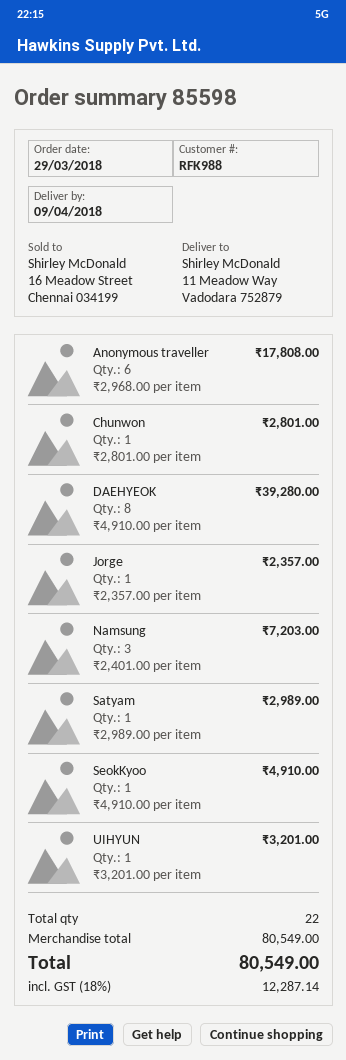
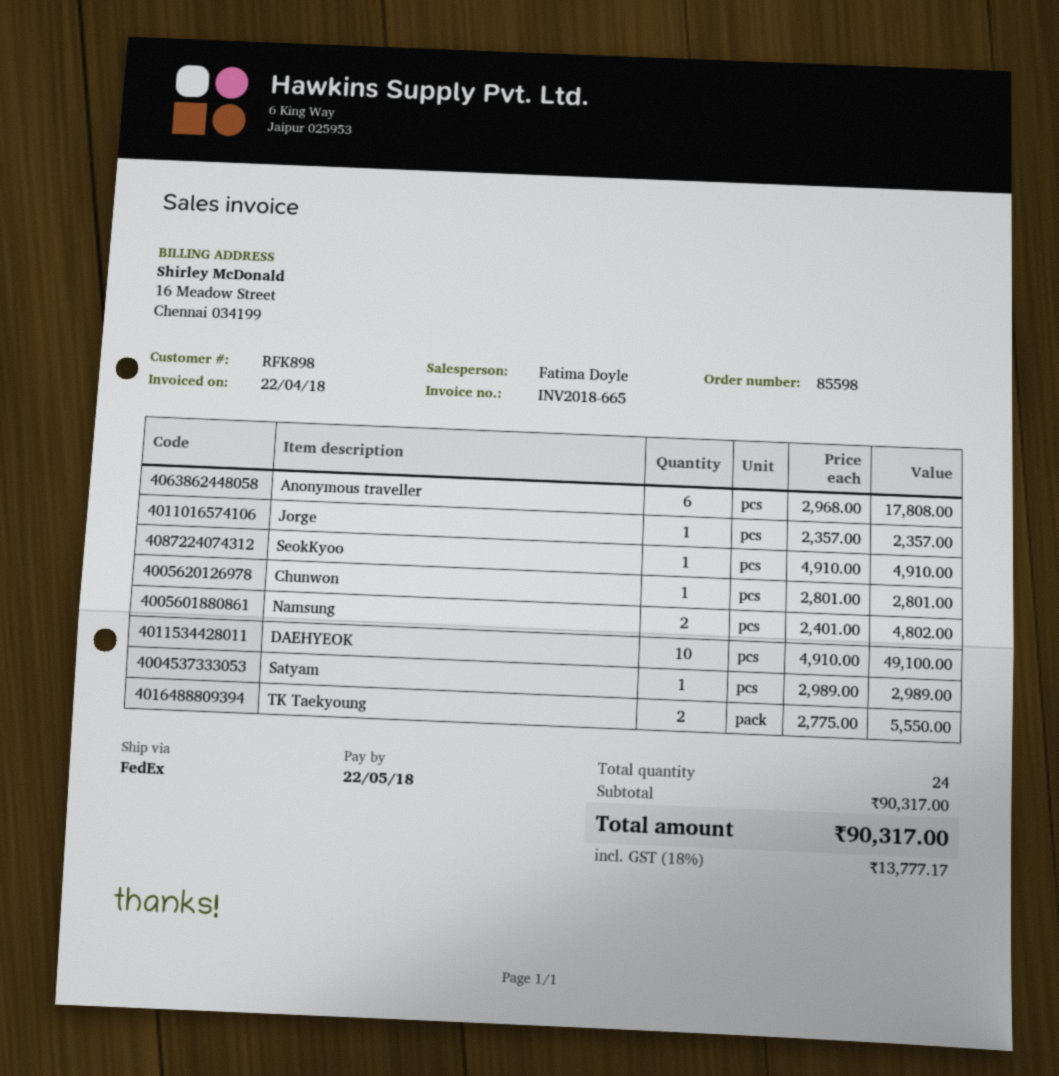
customer number: RFK988 -> RFK898
DAEHYEOK: 8 x 4910.00 = 39280.00 -> 10 x 4910.00 = 49100.00
Namsung: 3 x 2401.00 = 7203.00 -> 2 x 2401.00 = 4802.00
UIHYUN: 1 x 3201.00 = 3201.00 -> none
TK Taekyoung: none -> 2 x 2775.00 = 5550.00
total quantity: 22 -> 24
subtotal: 80549.00 -> 90317.00
tax: 18% = 12287.14 -> 18% = 13777.17
total: 80549.00 -> 90317.00

